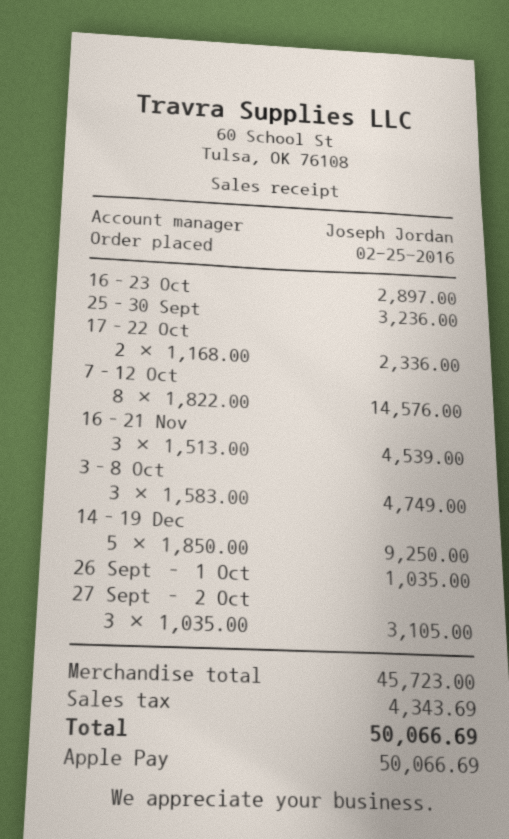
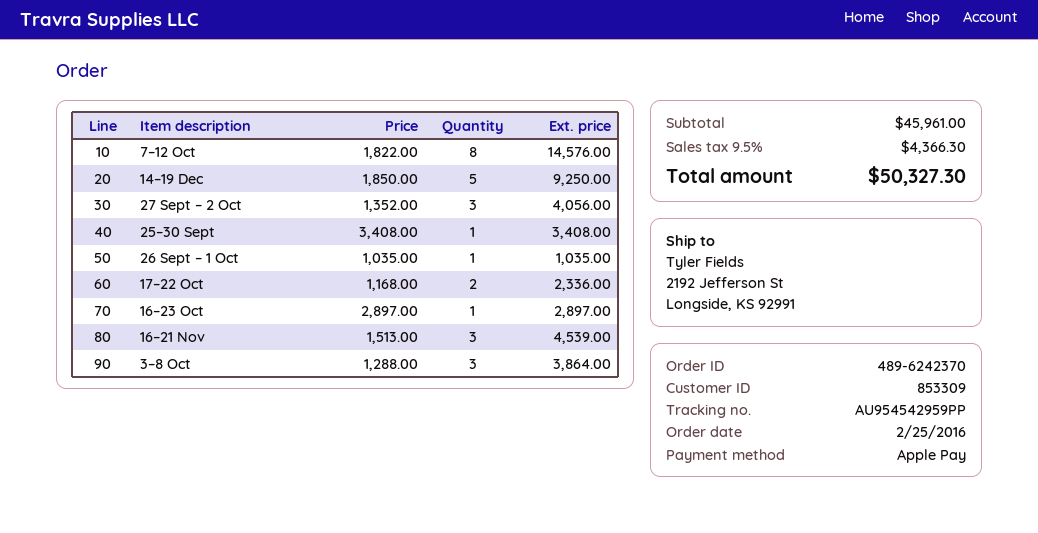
25–30 Sept: 1 x 3236.00 = 3236.00 -> 1 x 3408.00 = 3408.00
3–8 Oct: 3 x 1583.00 = 4749.00 -> 3 x 1288.00 = 3864.00
27 Sept – 2 Oct: 3 x 1035.00 = 3105.00 -> 3 x 1352.00 = 4056.00
subtotal: 45723.00 -> 45961.00
tax: 4343.69 -> 4366.30
total: 50066.69 -> 50327.30

